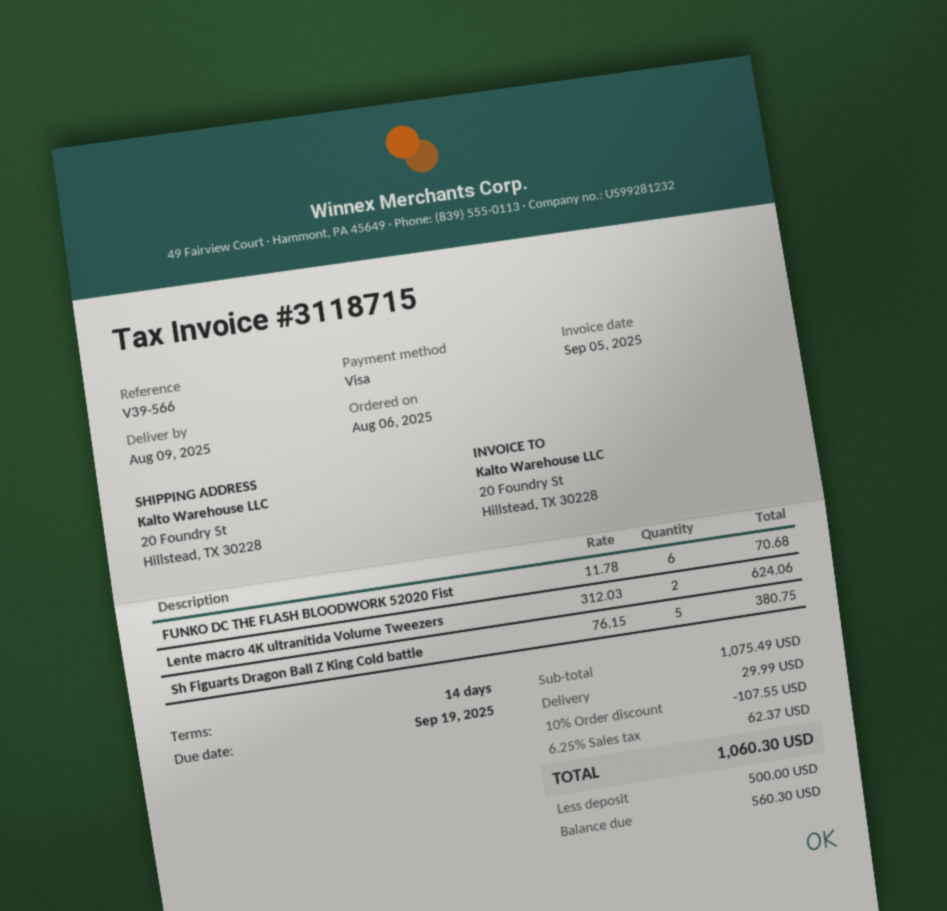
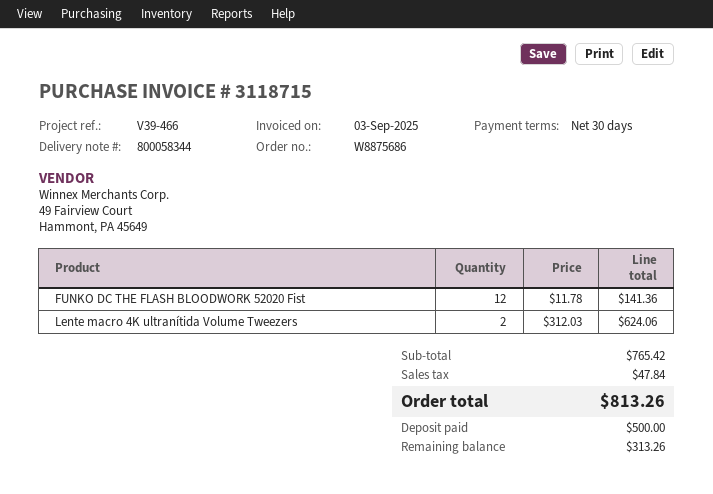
invoice date: 2025-09-05 -> 2025-09-03
payment terms: 14 days -> 30 days
reference: V39-566 -> V39-466
FUNKO DC THE FLASH BLOODWORK 52020 Fist: 6 x 11.78 = 70.68 -> 12 x 11.78 = 141.36
Sh Figuarts Dragon Ball Z King Cold battle: 5 x 76.15 = 380.75 -> none
subtotal: 1075.49 -> 765.42
discount: 10% = 107.55 -> none
shipping: 29.99 -> none
tax: 62.37 -> 47.84
total: 1060.30 -> 813.26
balance: 560.30 -> 313.26

